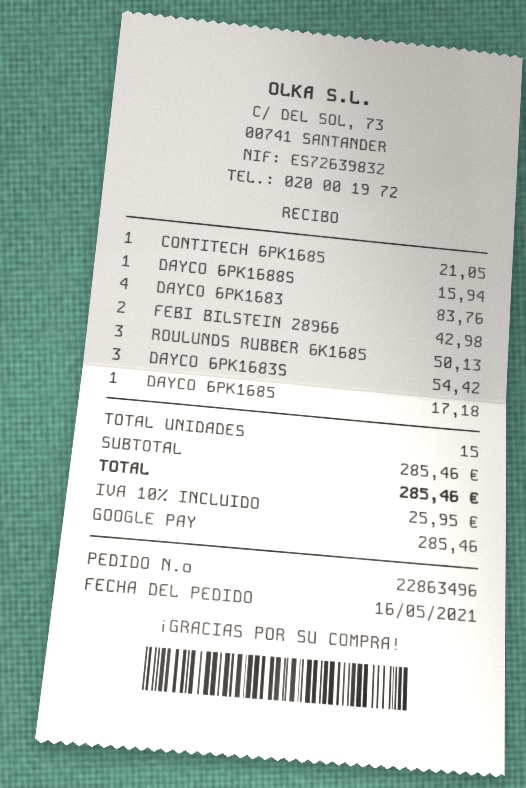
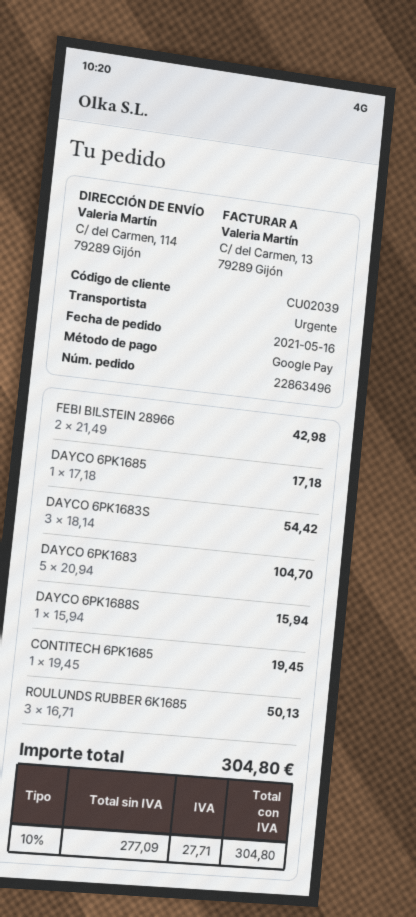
CONTITECH 6PK1685: 1 for 21.05 -> 1 for 19.45
DAYCO 6PK1683: 4 for 83.76 -> 5 for 104.70
tax: 10% = 25.95 -> 10% = 27.71
total: 285.46 -> 304.80

